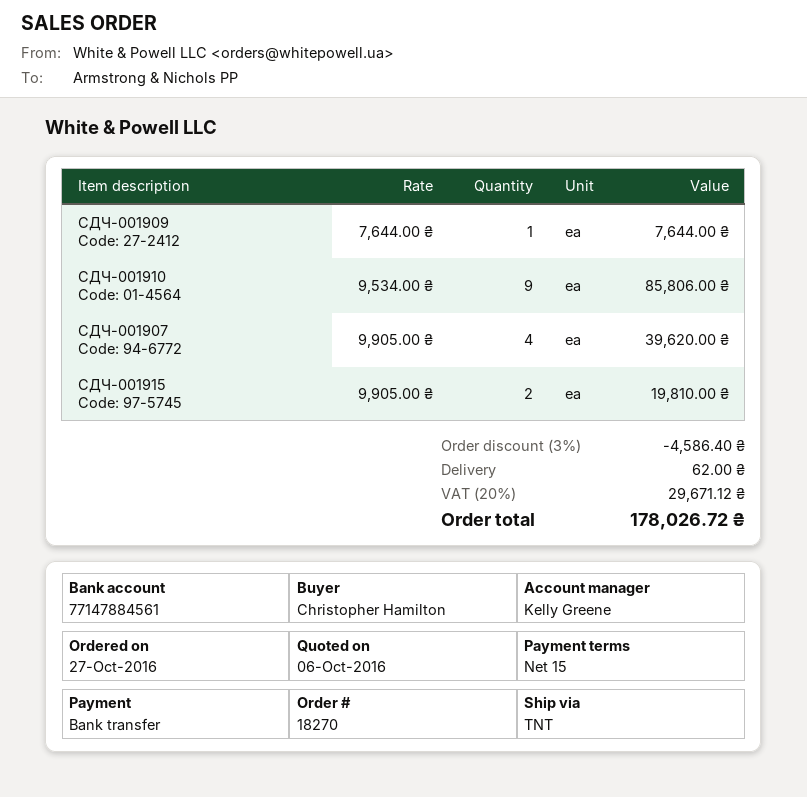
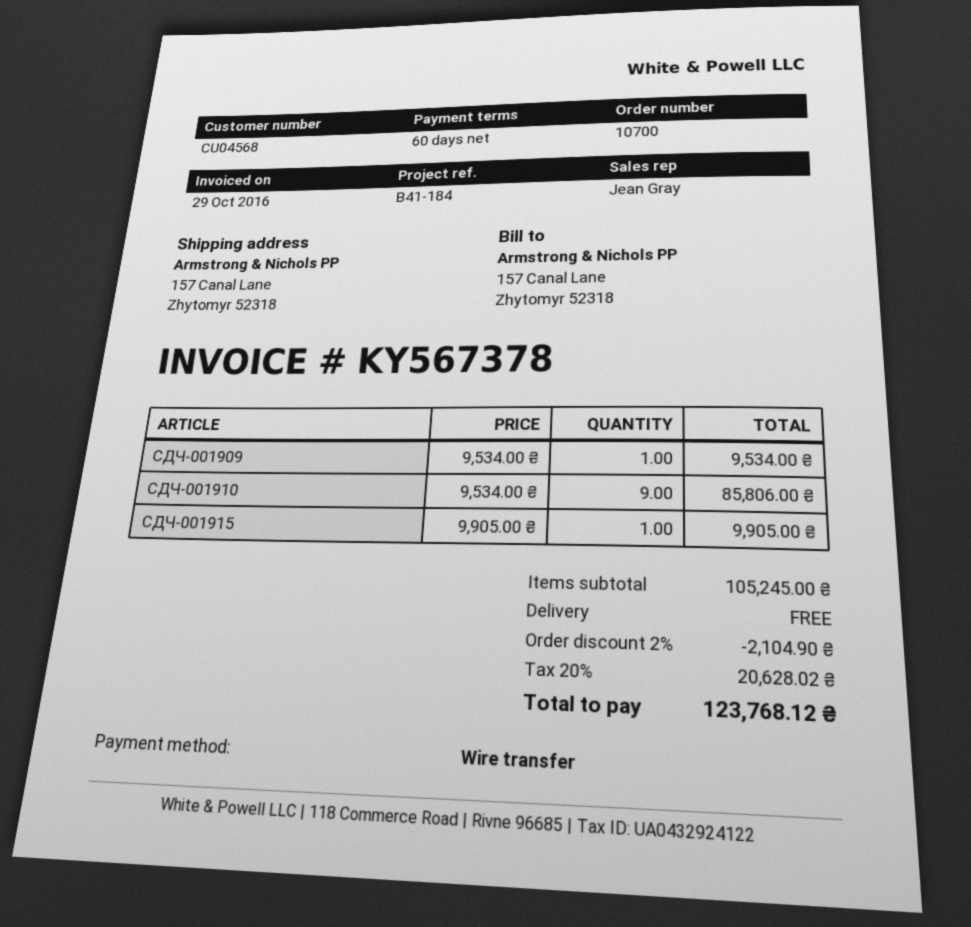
order number: 18270 -> 10700
payment terms: 15 days -> 60 days
sales rep: Kelly Greene -> Jean Gray
СДЧ-001909: 1 x 7644.00 = 7644.00 -> 1 x 9534.00 = 9534.00
СДЧ-001907: 4 x 9905.00 = 39620.00 -> none
СДЧ-001915: 2 x 9905.00 = 19810.00 -> 1 x 9905.00 = 9905.00
discount: 3% = 4586.40 -> 2% = 2104.90
shipping: 62.00 -> 0.00
tax: 20% = 29671.12 -> 20% = 20628.02
total: 178026.72 -> 123768.12

